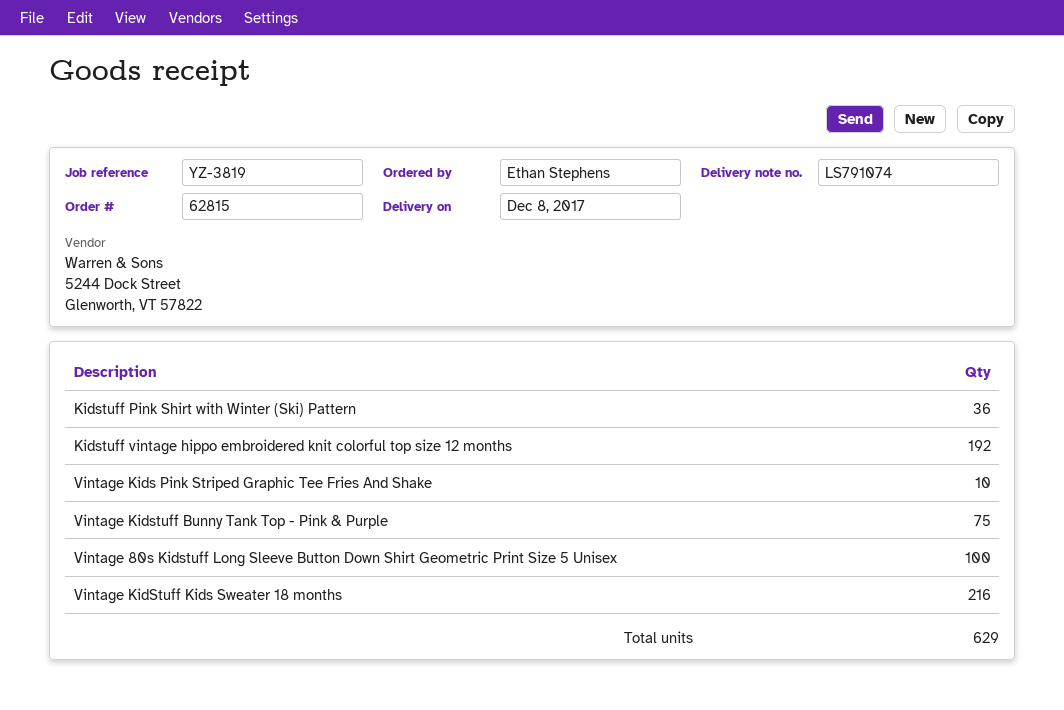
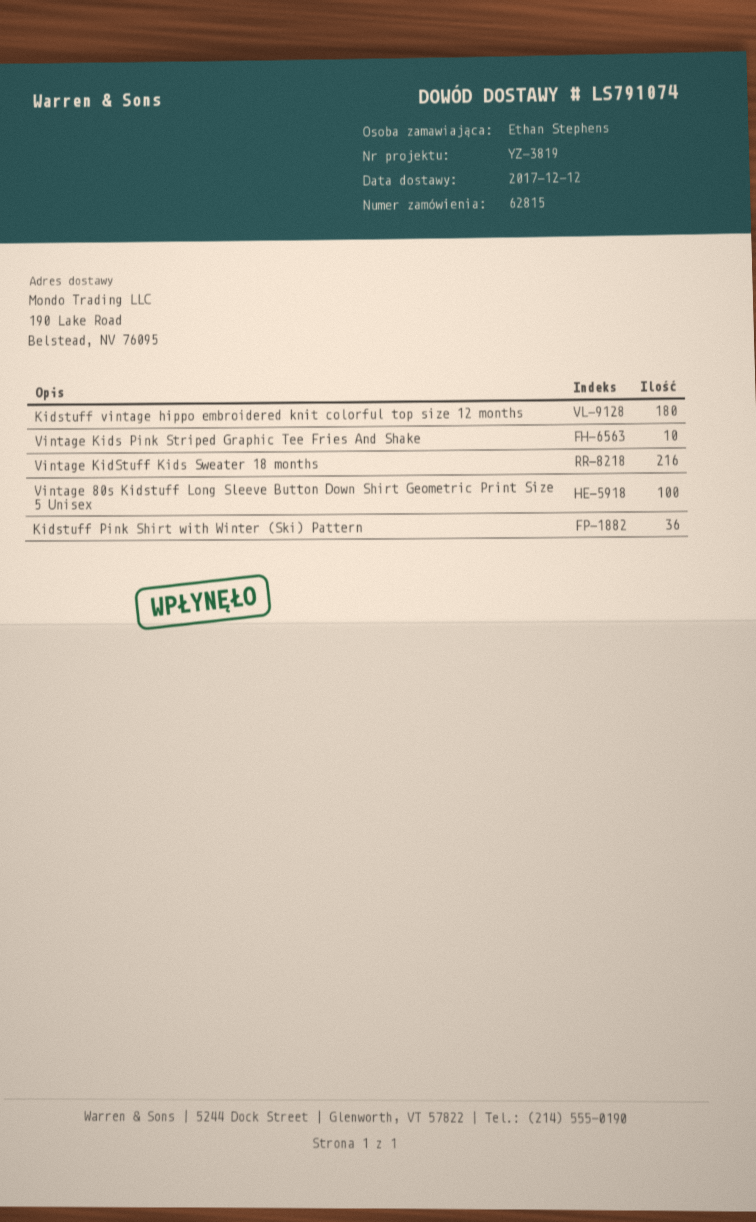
delivery date: 2017-12-08 -> 2017-12-12
Kidstuff vintage hippo embroidered knit colorful top size 12 months: 192 -> 180
Vintage Kidstuff Bunny Tank Top - Pink & Purple: 75 -> none

